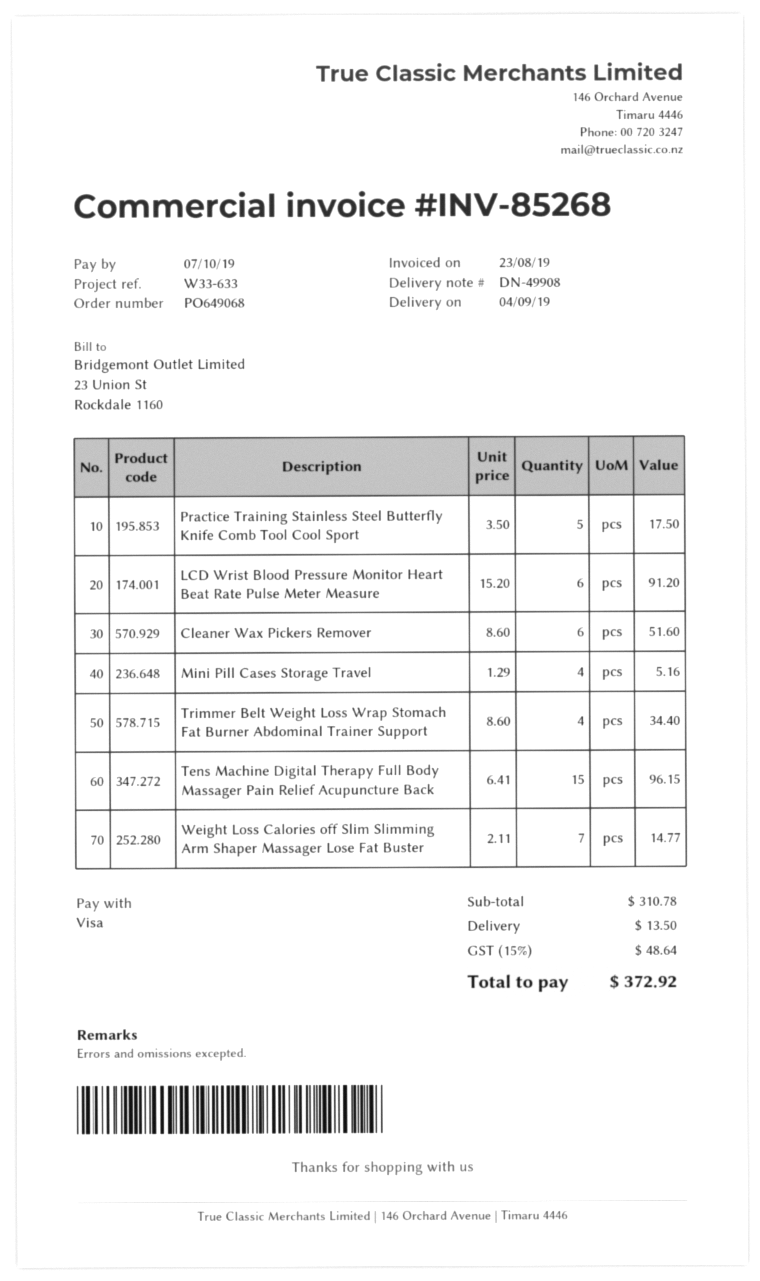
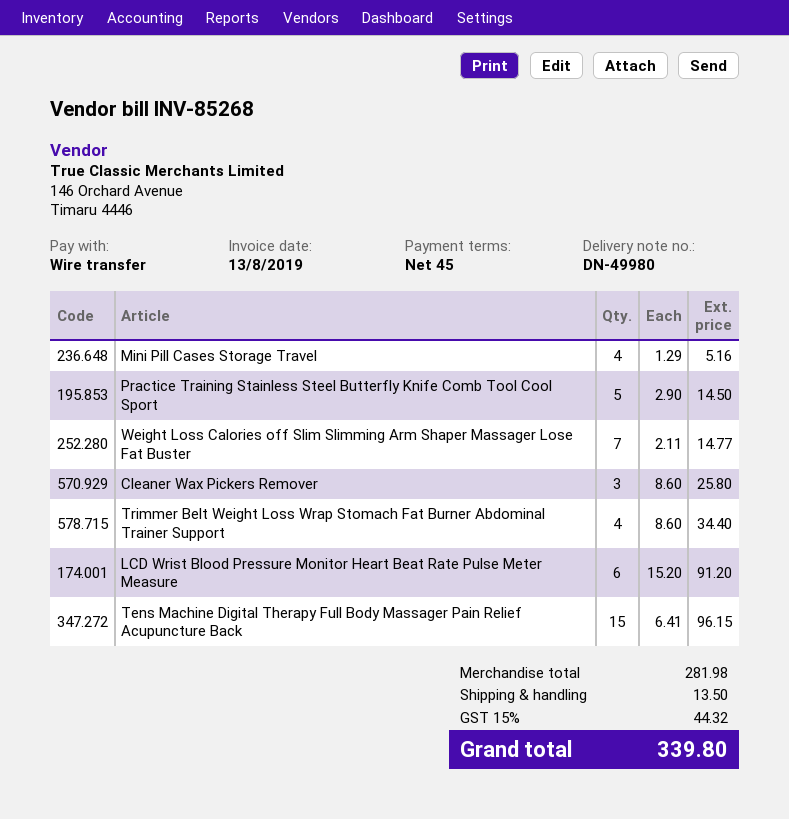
delivery note number: DN-49908 -> DN-49980
invoice date: 2019-08-23 -> 2019-08-13
payment method: Visa -> bank transfer
Practice Training Stainless Steel Butterfly Knife Comb Tool Cool Sport: 5 x 3.50 = 17.50 -> 5 x 2.90 = 14.50
Cleaner Wax Pickers Remover: 6 x 8.60 = 51.60 -> 3 x 8.60 = 25.80
subtotal: 310.78 -> 281.98
tax: 15% = 48.64 -> 15% = 44.32
total: 372.92 -> 339.80

